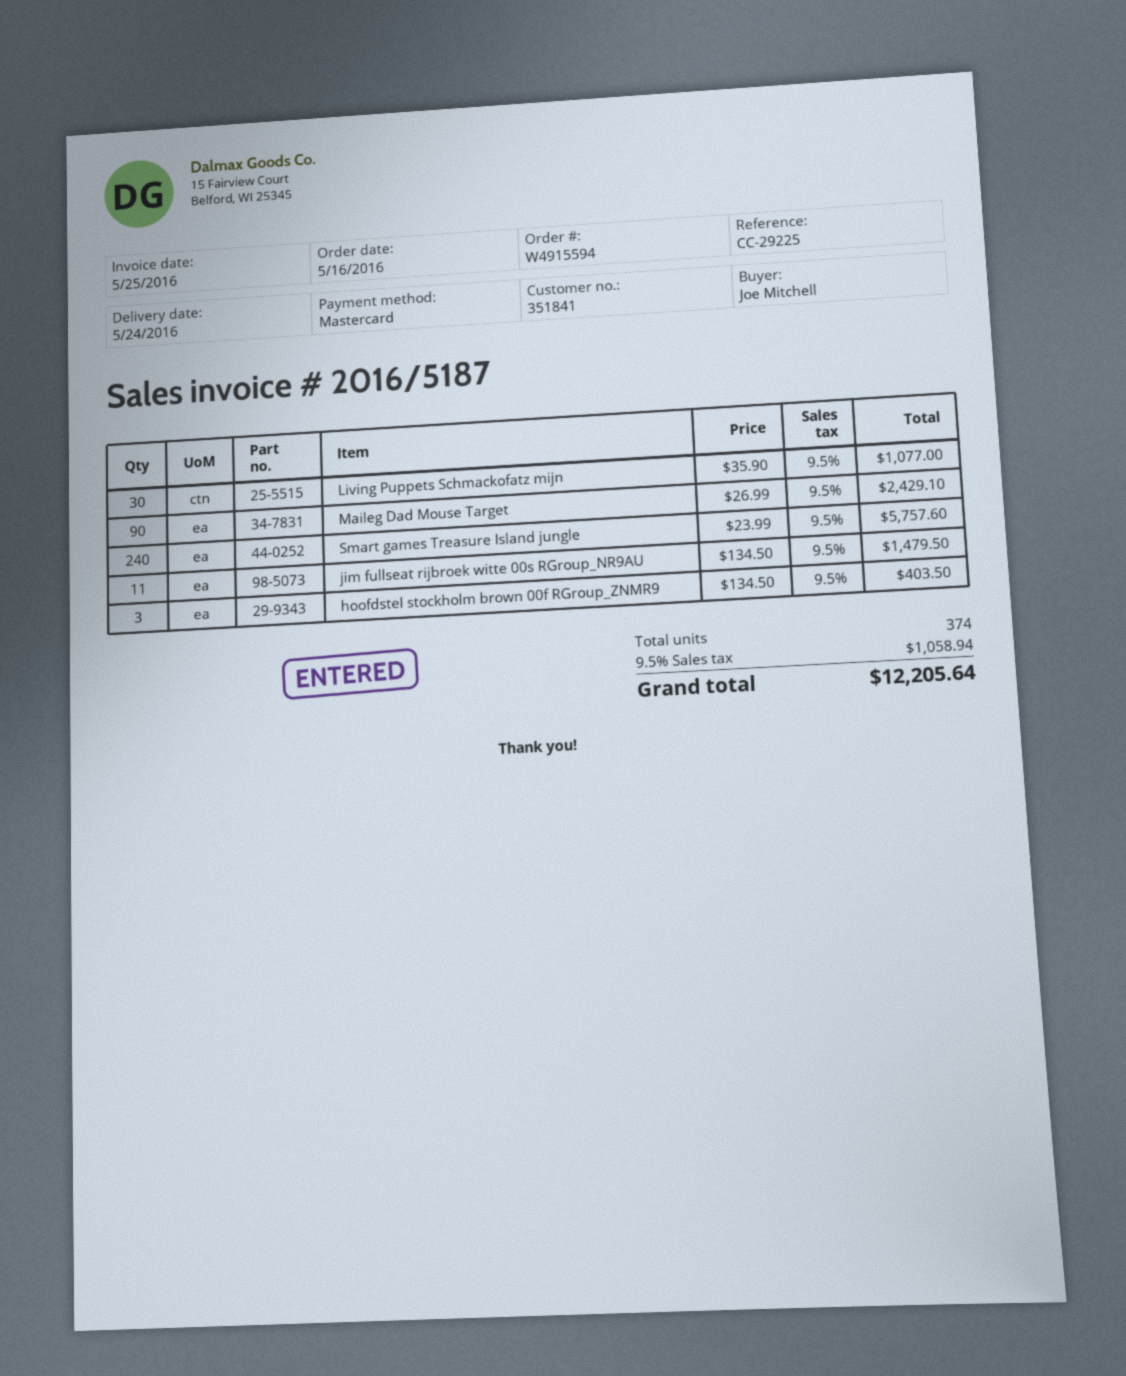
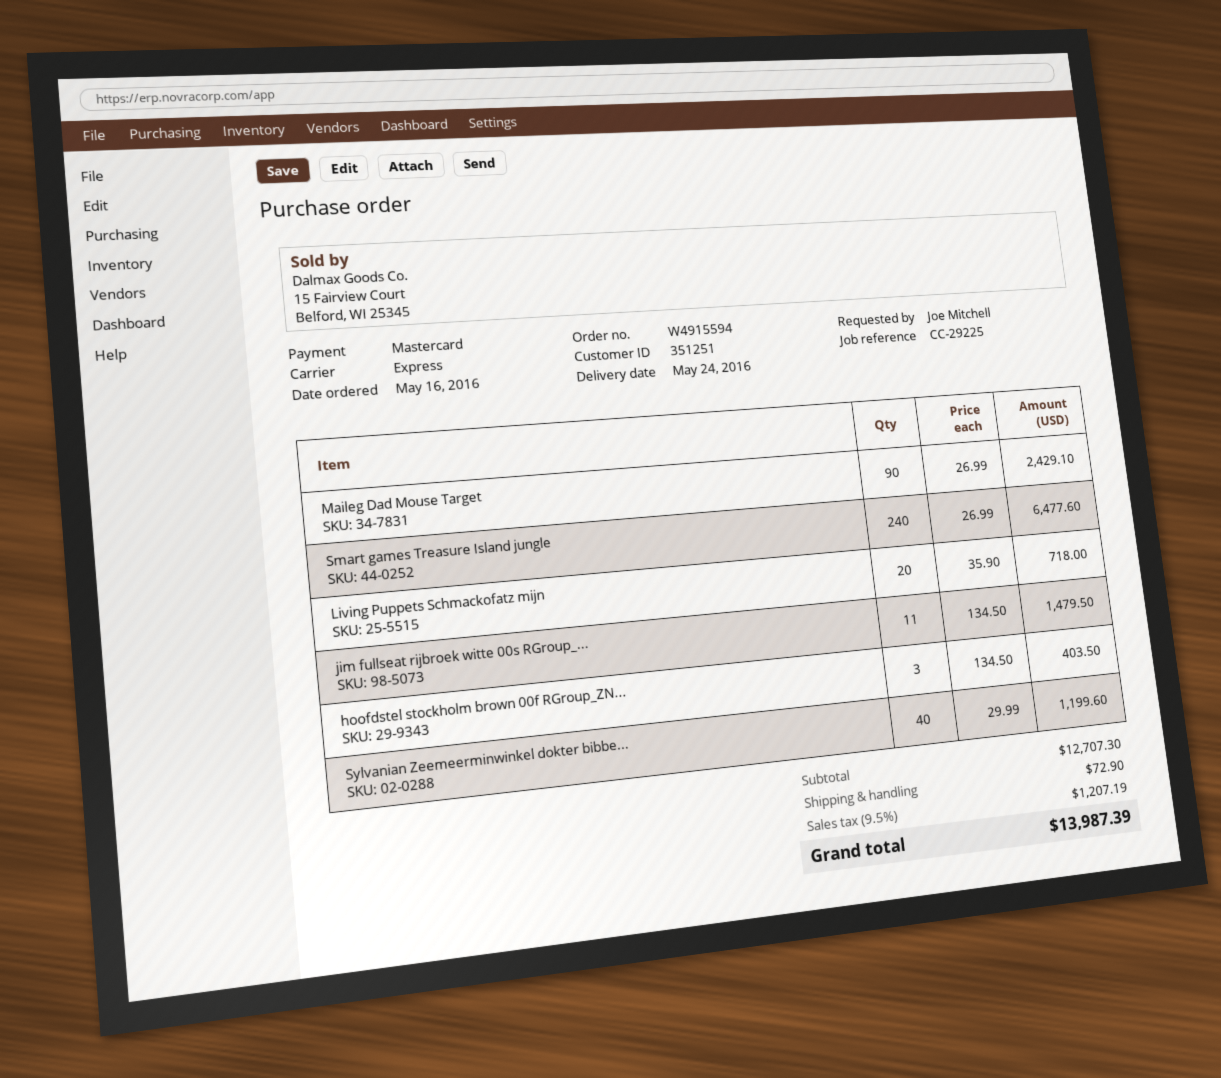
customer number: 351841 -> 351251
Living Puppets Schmackofatz mijn: 30 x 35.90 = 1077.00 -> 20 x 35.90 = 718.00
Smart games Treasure Island jungle: 240 x 23.99 = 5757.60 -> 240 x 26.99 = 6477.60
Sylvanian Zeemeerminwinkel dokter bibbe...: none -> 40 x 29.99 = 1199.60
shipping: none -> 72.90
tax: 9.5% = 1058.94 -> 9.5% = 1207.19
total: 12205.64 -> 13987.39

